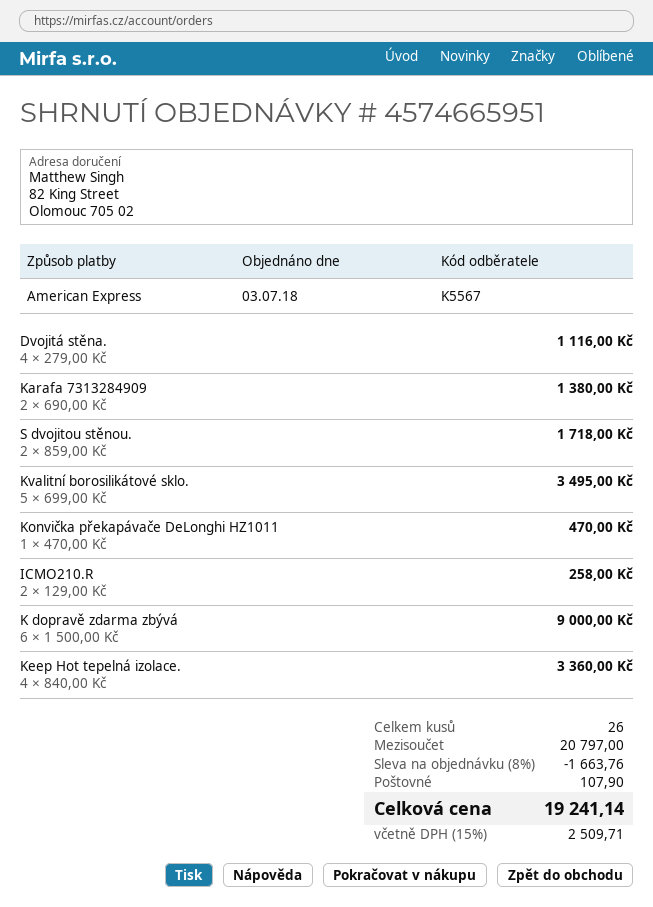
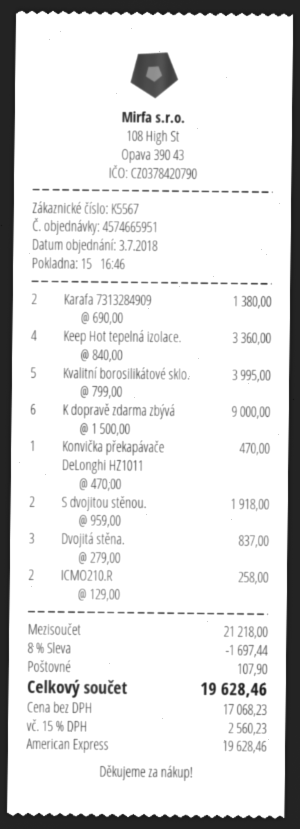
Dvojitá stěna.: 4 x 279.00 = 1116.00 -> 3 x 279.00 = 837.00
S dvojitou stěnou.: 2 x 859.00 = 1718.00 -> 2 x 959.00 = 1918.00
Kvalitní borosilikátové sklo.: 5 x 699.00 = 3495.00 -> 5 x 799.00 = 3995.00
subtotal: 20797.00 -> 21218.00
discount: 8% = 1663.76 -> 8% = 1697.44
tax: 15% = 2509.71 -> 15% = 2560.23
total: 19241.14 -> 19628.46

